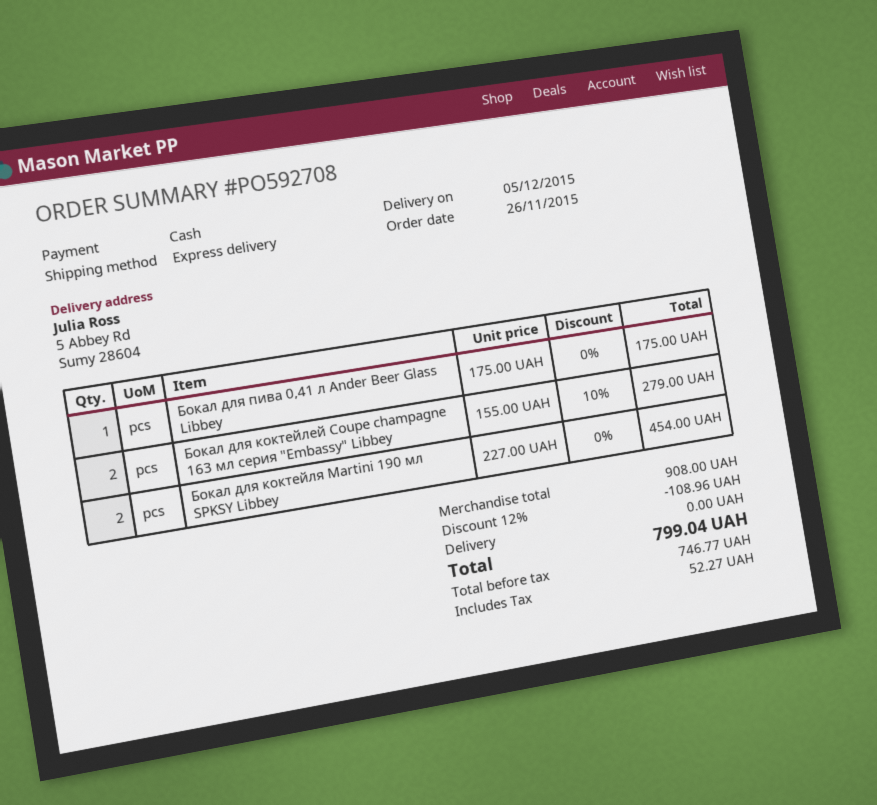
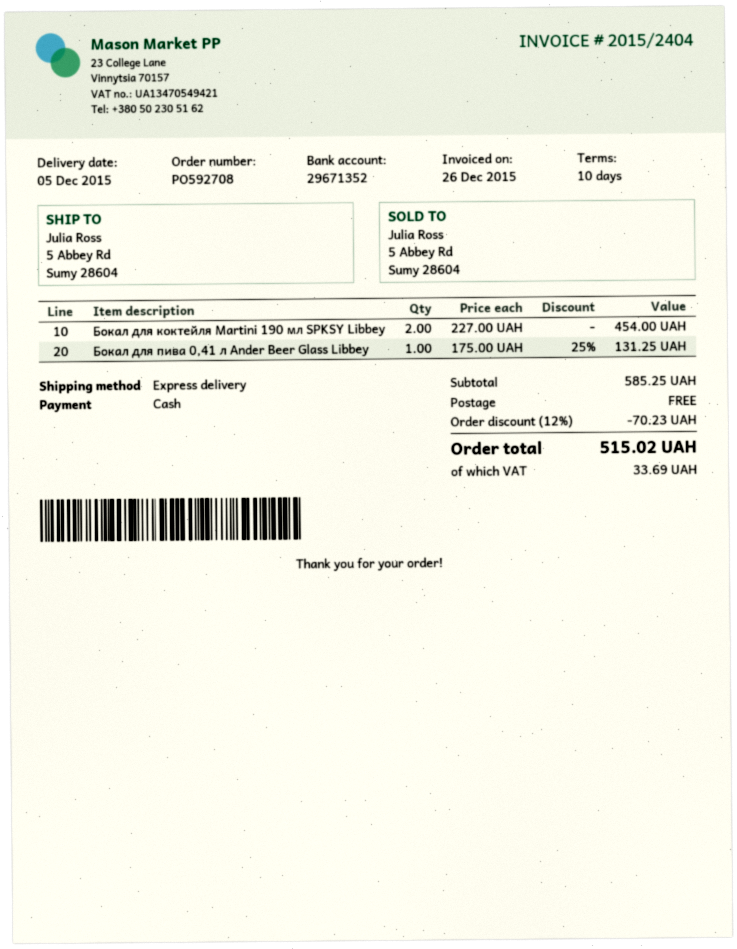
Бокал для пива 0,41 л Ander Beer Glass Libbey: 1 x 175.00 = 175.00 -> 1 x 175.00 - 25% = 131.25
Бокал для коктейлей Coupe champagne 163 мл серия "Embassy" Libbey: 2 x 155.00 - 10% = 279.00 -> none
subtotal: 908.00 -> 585.25
discount: 12% = 108.96 -> 12% = 70.23
tax: 52.27 -> 33.69
total: 799.04 -> 515.02

